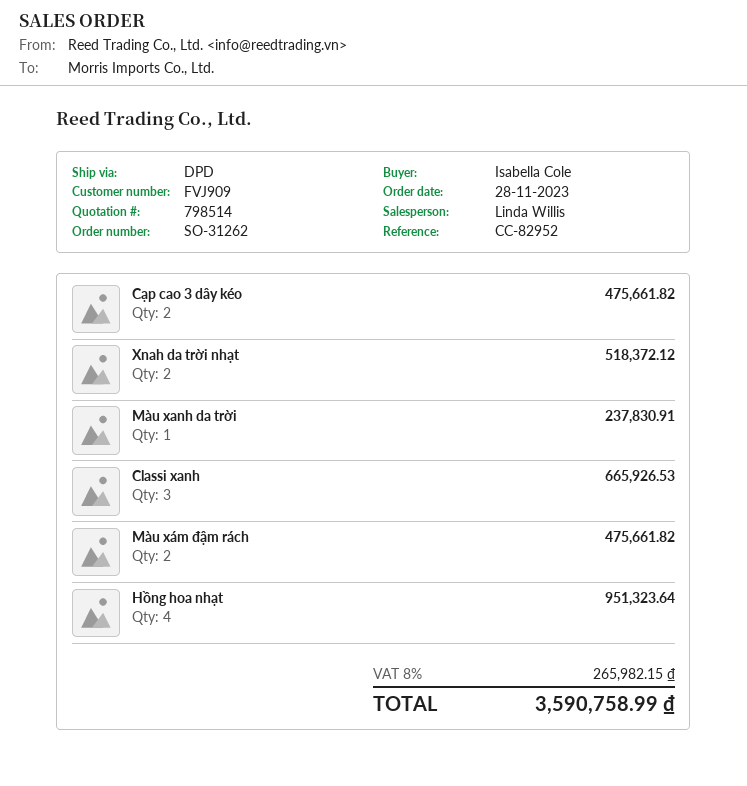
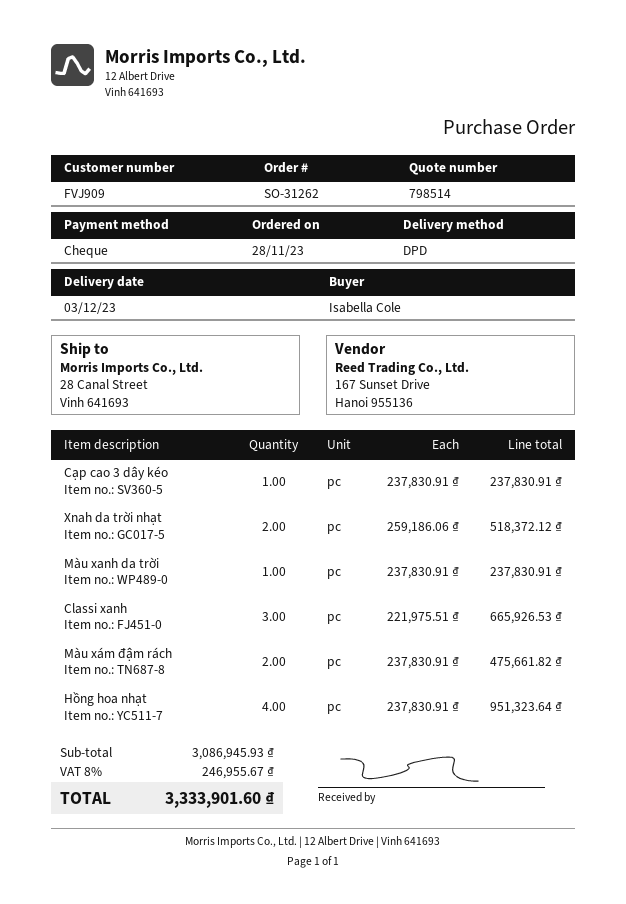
Cạp cao 3 dây kéo: 2 for 475661.82 -> 1 for 237830.91
tax: 8% = 265982.15 -> 8% = 246955.67
total: 3590758.99 -> 3333901.60

